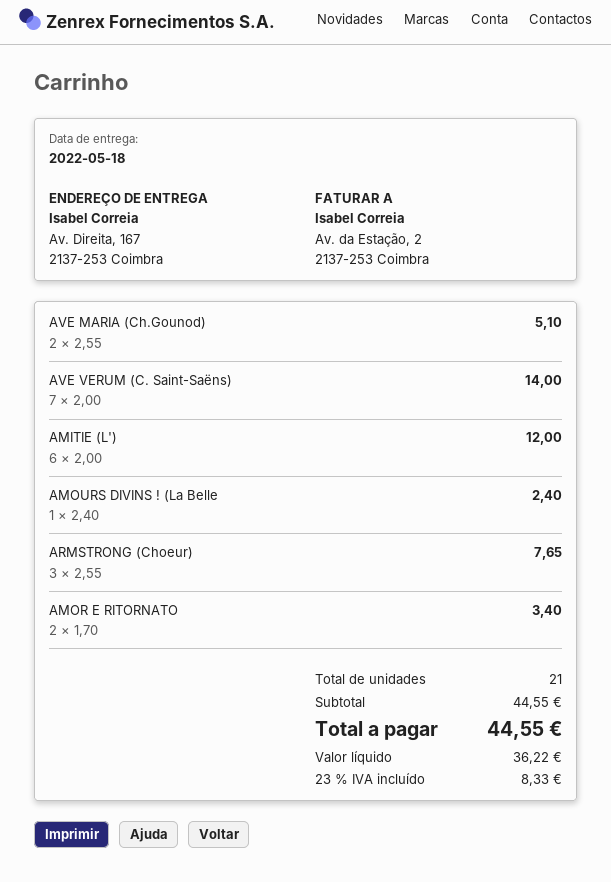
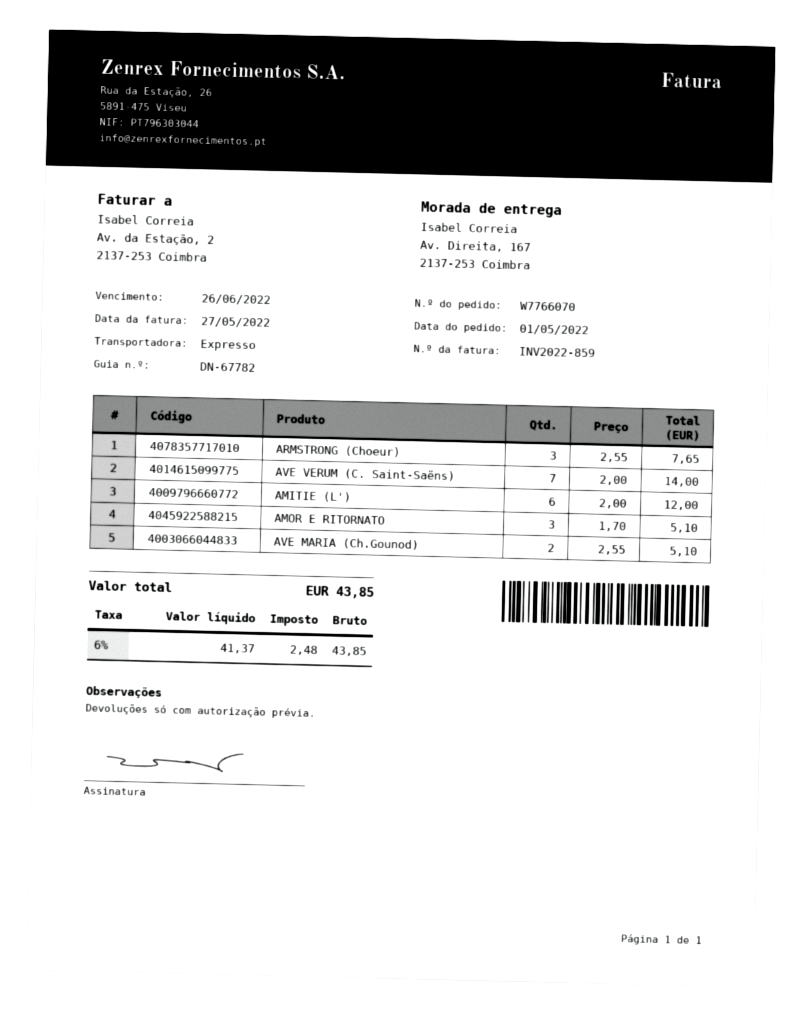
AMOURS DIVINS ! (La Belle: 1 x 2.40 = 2.40 -> none
AMOR E RITORNATO: 2 x 1.70 = 3.40 -> 3 x 1.70 = 5.10
net: 36.22 -> 41.37
tax: 23% = 8.33 -> 6% = 2.48
total: 44.55 -> 43.85

